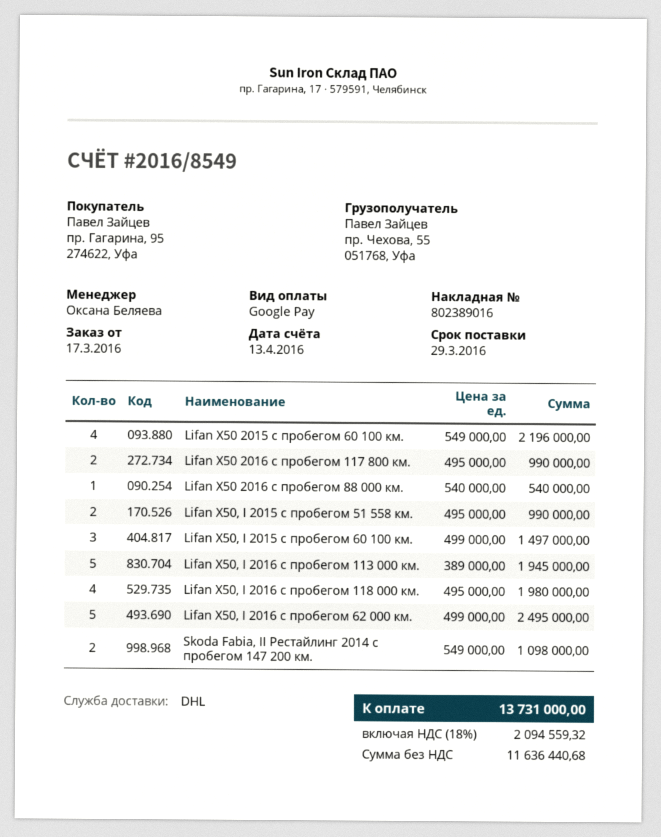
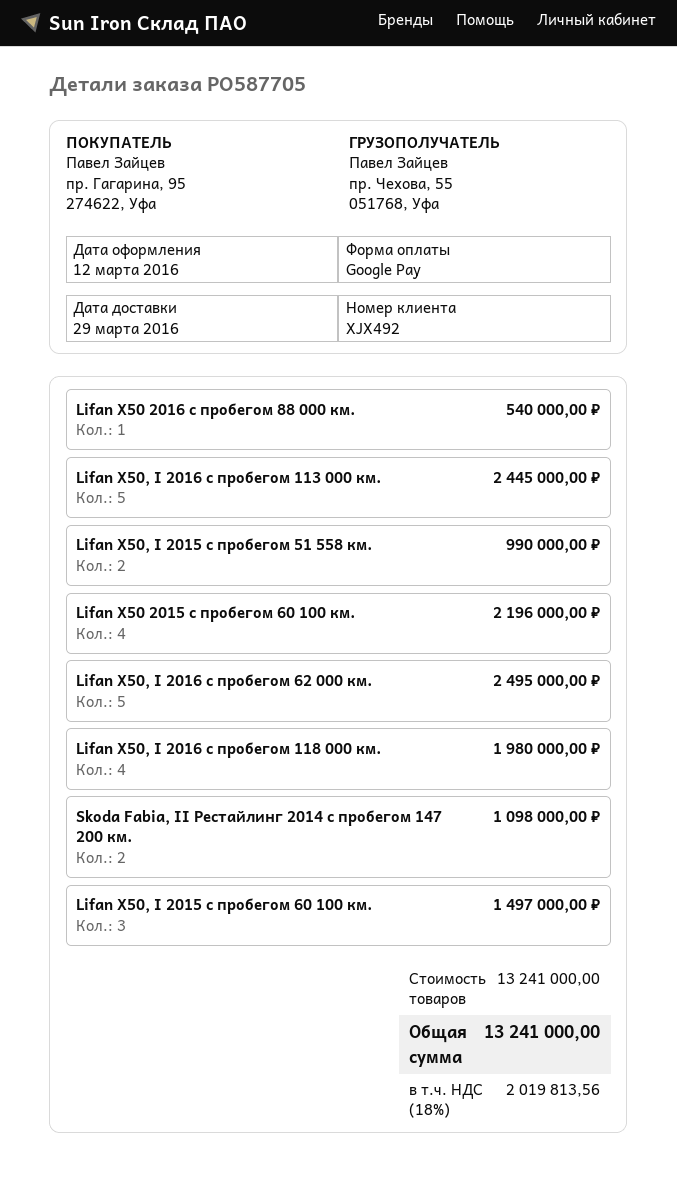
order date: 2016-03-17 -> 2016-03-12
Lifan X50 2016 с пробегом 117 800 км.: 2 for 990000.00 -> none
Lifan X50, I 2016 с пробегом 113 000 км.: 5 for 1945000.00 -> 5 for 2445000.00
tax: 18% = 2094559.32 -> 18% = 2019813.56
total: 13731000.00 -> 13241000.00

